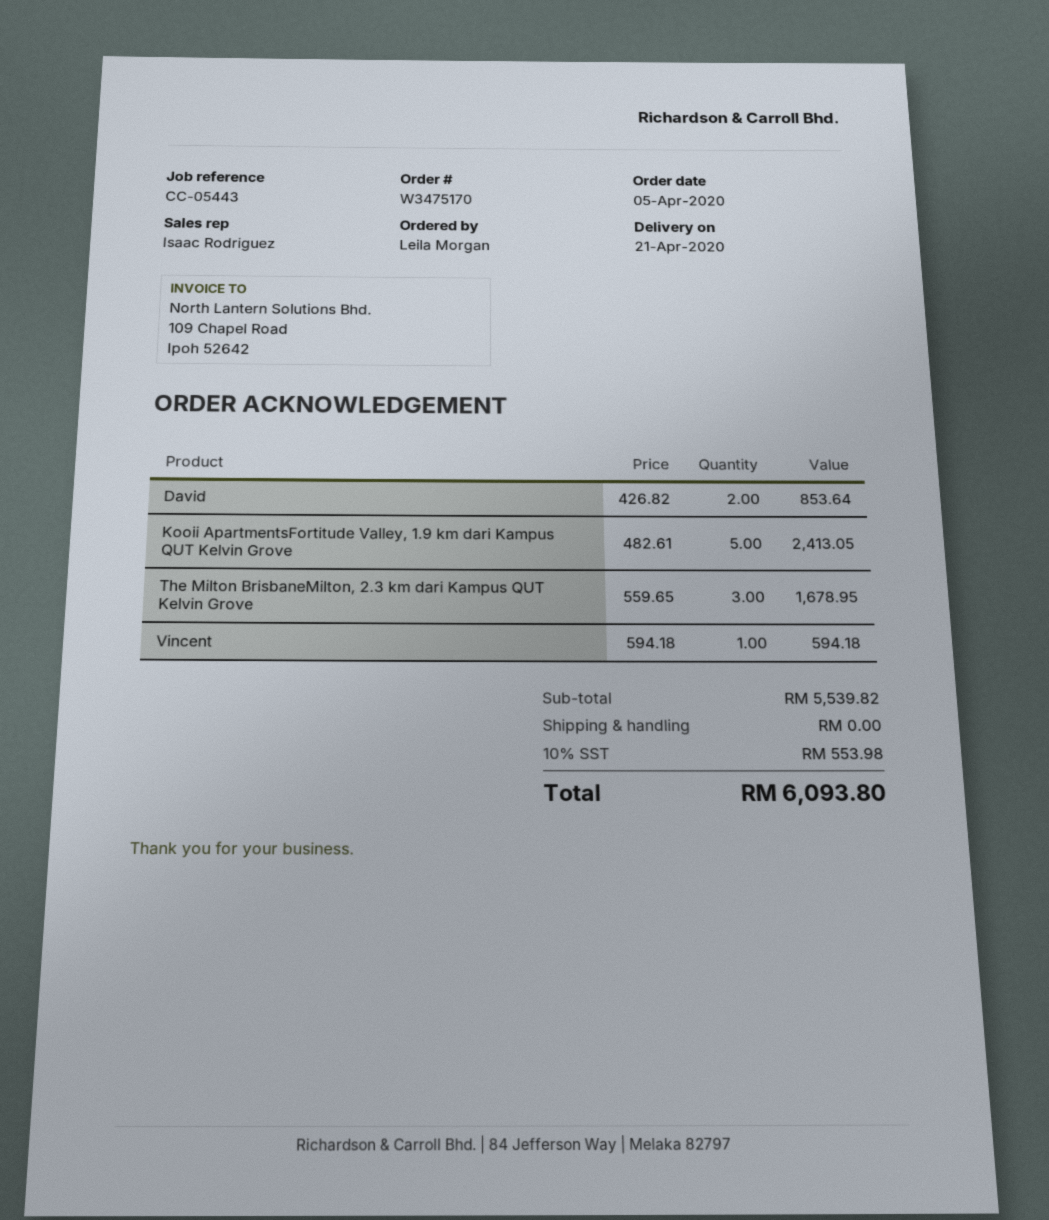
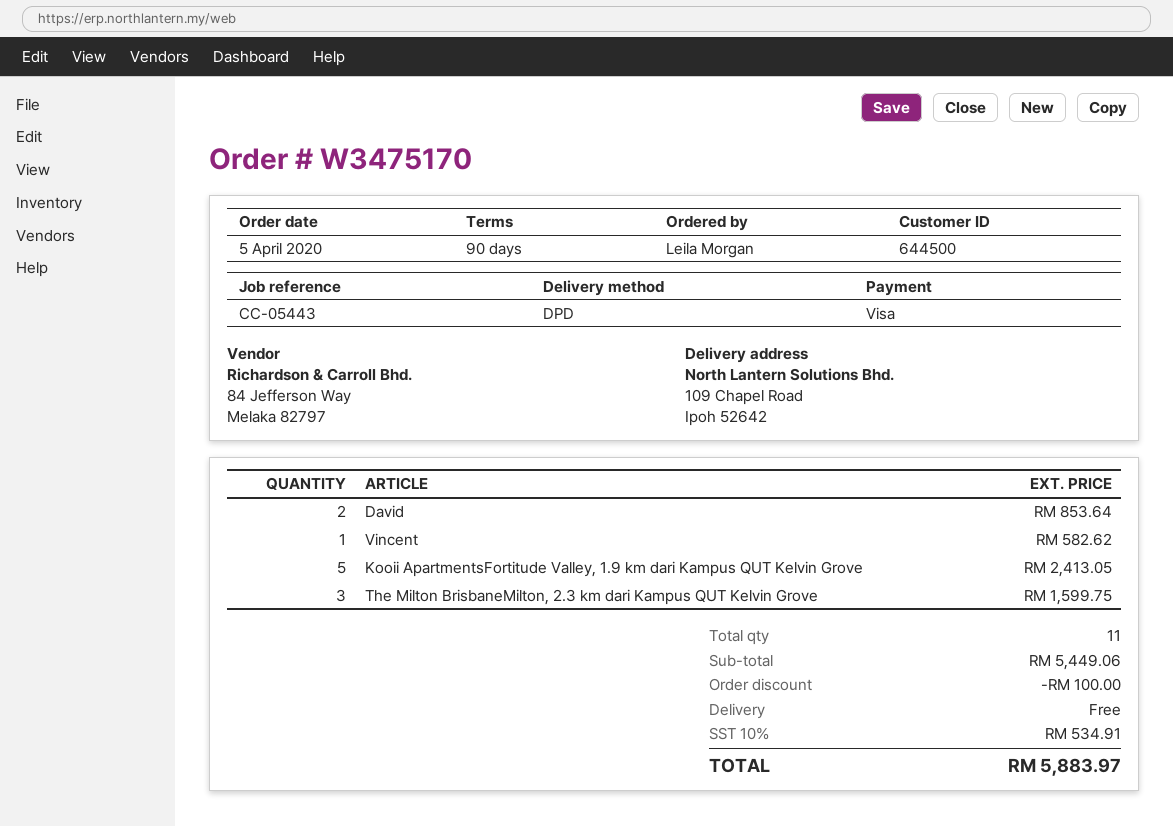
The Milton BrisbaneMilton, 2.3 km dari Kampus QUT Kelvin Grove: 3 for 1678.95 -> 3 for 1599.75
Vincent: 1 for 594.18 -> 1 for 582.62
subtotal: 5539.82 -> 5449.06
discount: none -> 100.00
tax: 10% = 553.98 -> 10% = 534.91
total: 6093.80 -> 5883.97

